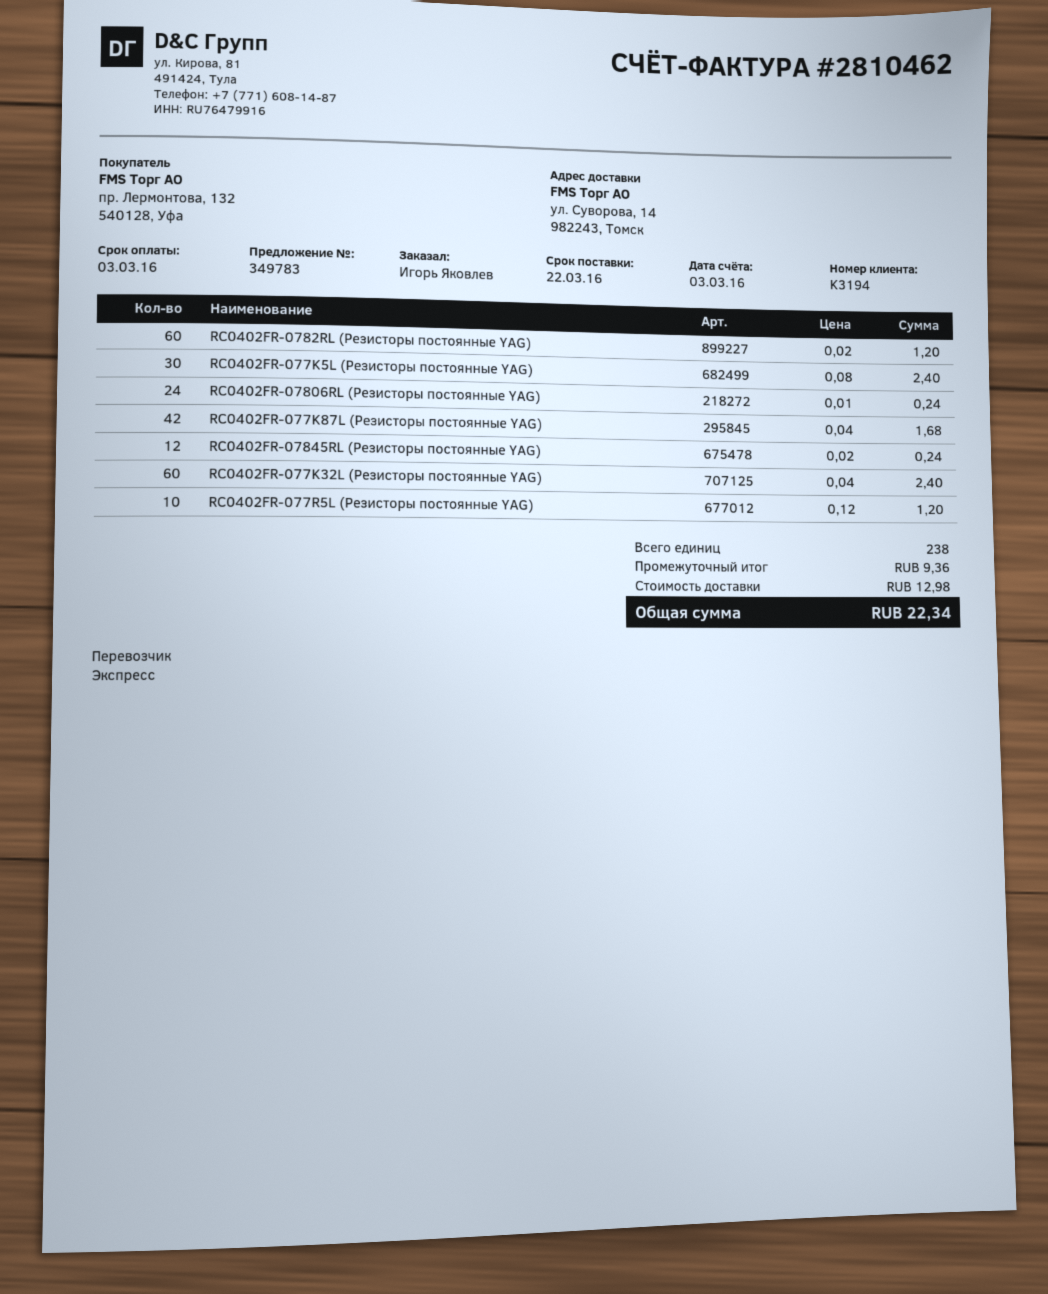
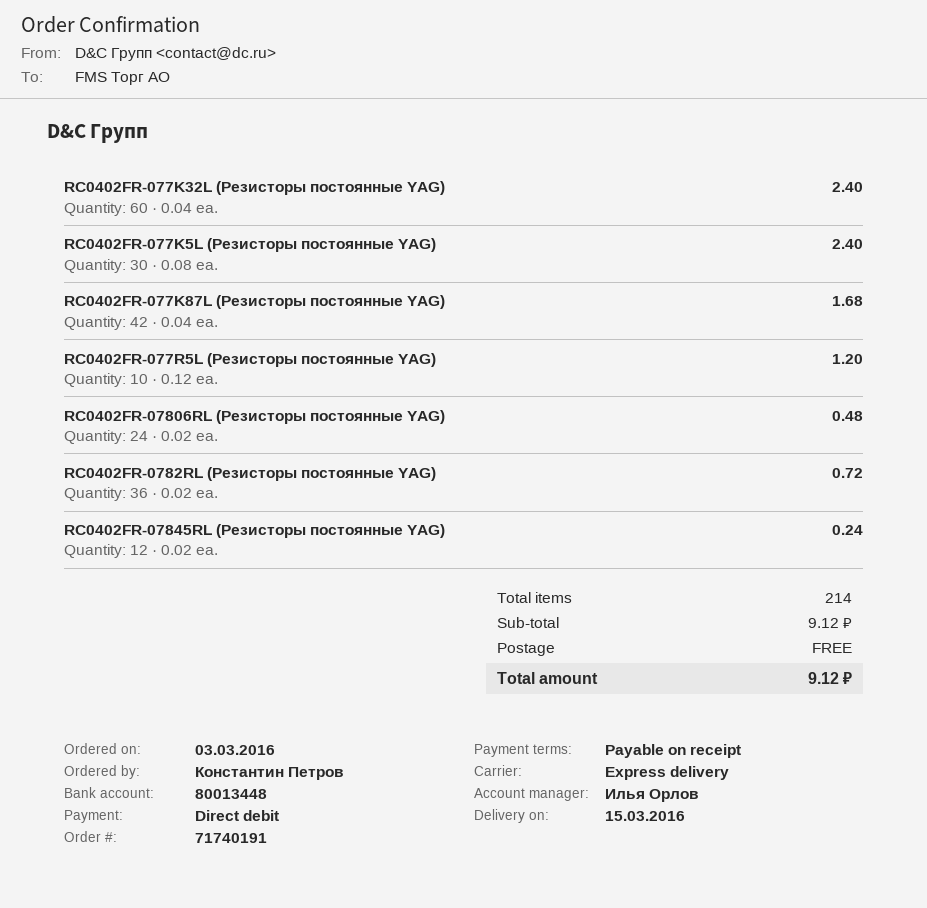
delivery date: 2016-03-22 -> 2016-03-15
ordered by: Игорь Яковлев -> Константин Петров
RC0402FR-0782RL (Резисторы постоянные YAG): 60 x 0.02 = 1.20 -> 36 x 0.02 = 0.72
RC0402FR-07806RL (Резисторы постоянные YAG): 24 x 0.01 = 0.24 -> 24 x 0.02 = 0.48
total quantity: 238 -> 214
subtotal: 9.36 -> 9.12
shipping: 12.98 -> 0.00
total: 22.34 -> 9.12

